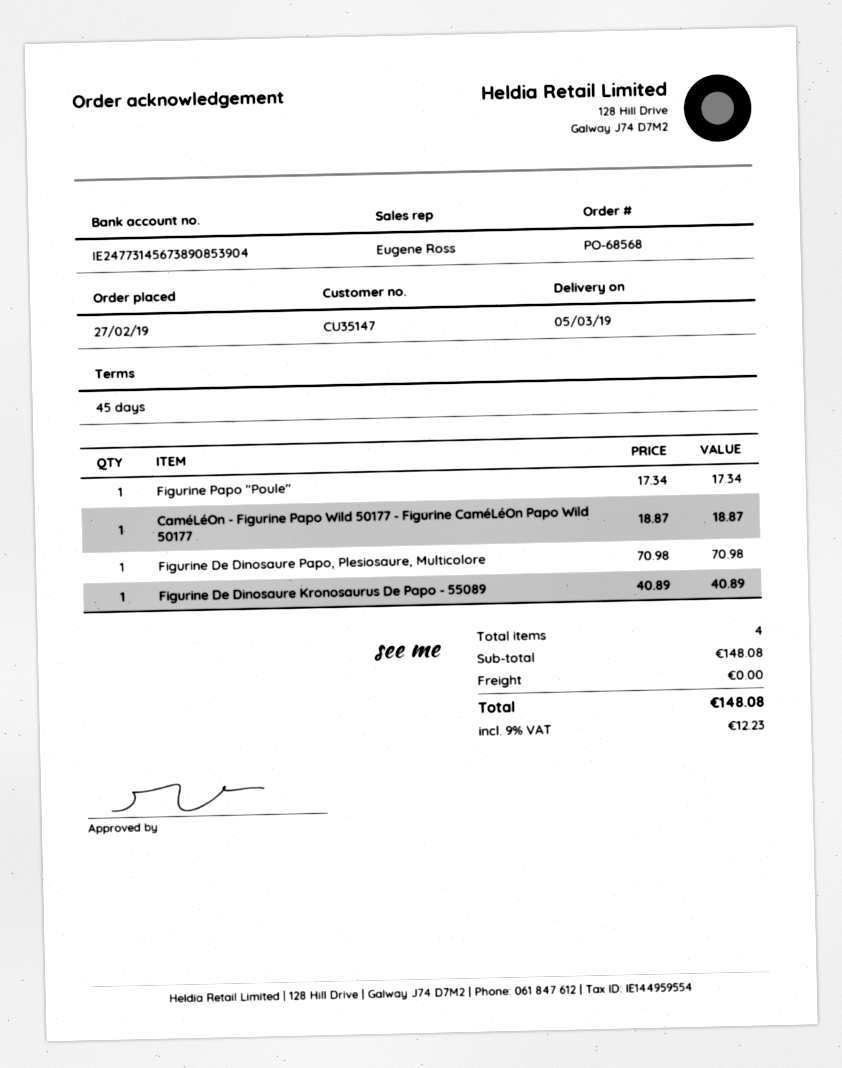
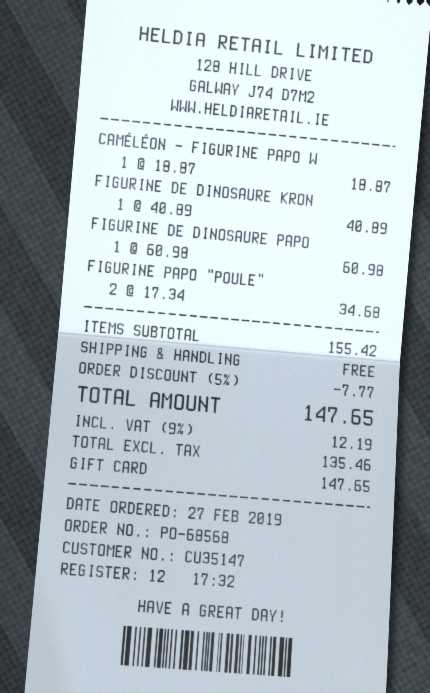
Figurine Papo "Poule": 1 x 17.34 = 17.34 -> 2 x 17.34 = 34.68
Figurine De Dinosaure Papo, Plesiosaure, Multicolore: 1 x 70.98 = 70.98 -> 1 x 60.98 = 60.98
subtotal: 148.08 -> 155.42
discount: none -> 5% = 7.77
tax: 9% = 12.23 -> 9% = 12.19
total: 148.08 -> 147.65

